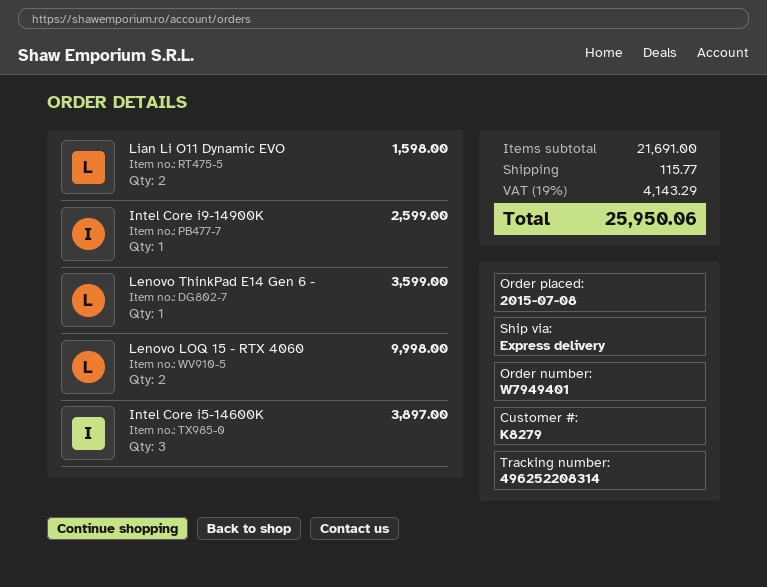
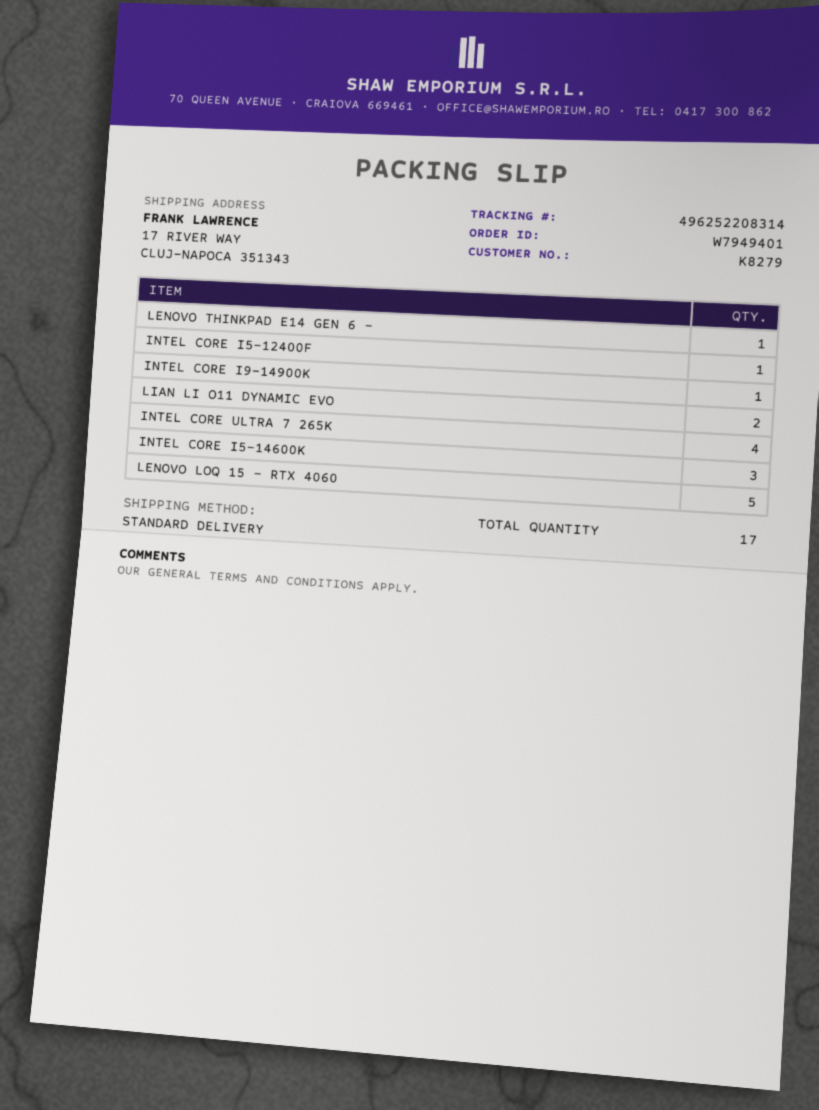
shipping method: express -> standard
Lenovo LOQ 15 - RTX 4060: 2 -> 5
INTEL CORE I5-12400F: none -> 1
INTEL CORE ULTRA 7 265K: none -> 4

